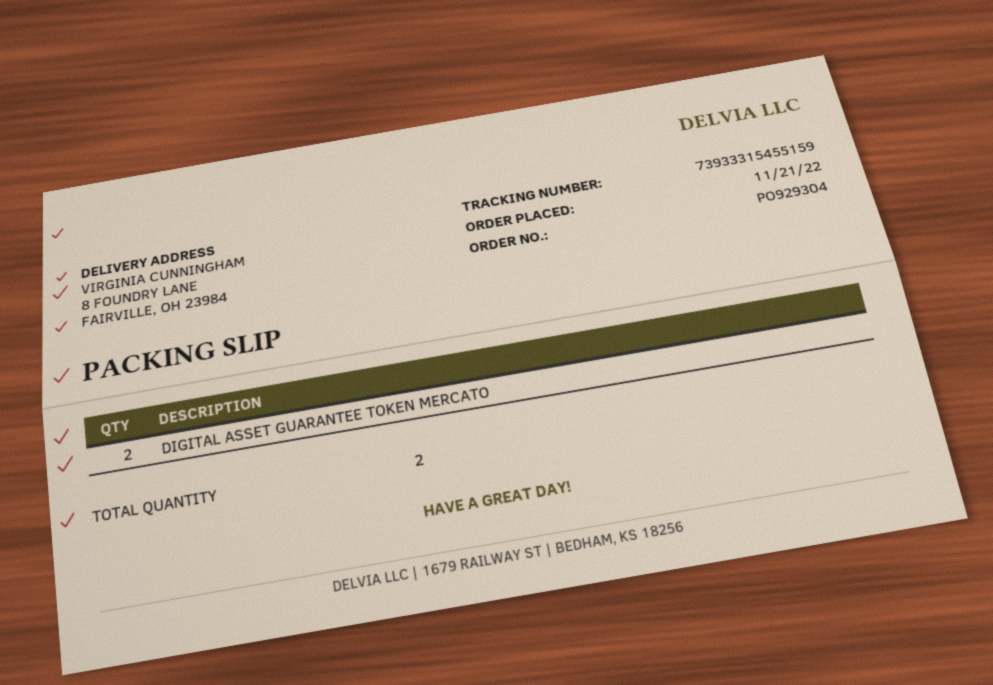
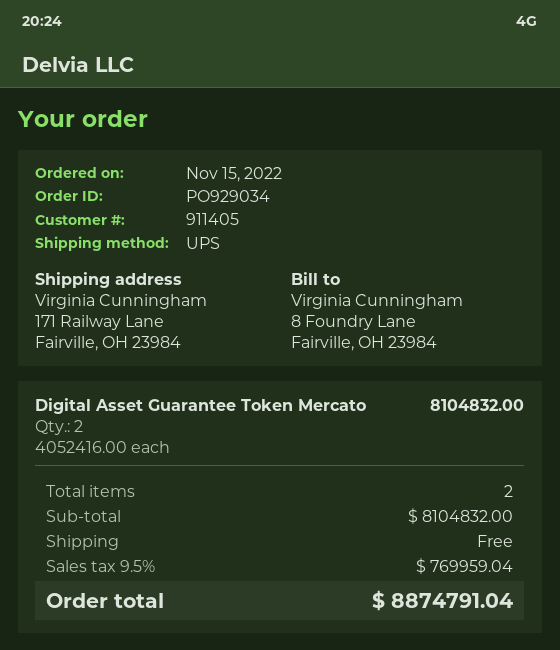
order number: PO929304 -> PO929034
order date: 2022-11-21 -> 2022-11-15
ship to: 8 FOUNDRY LANE, FAIRVILLE, OH 23984 -> 171 Railway Lane, Fairville, OH 23984

